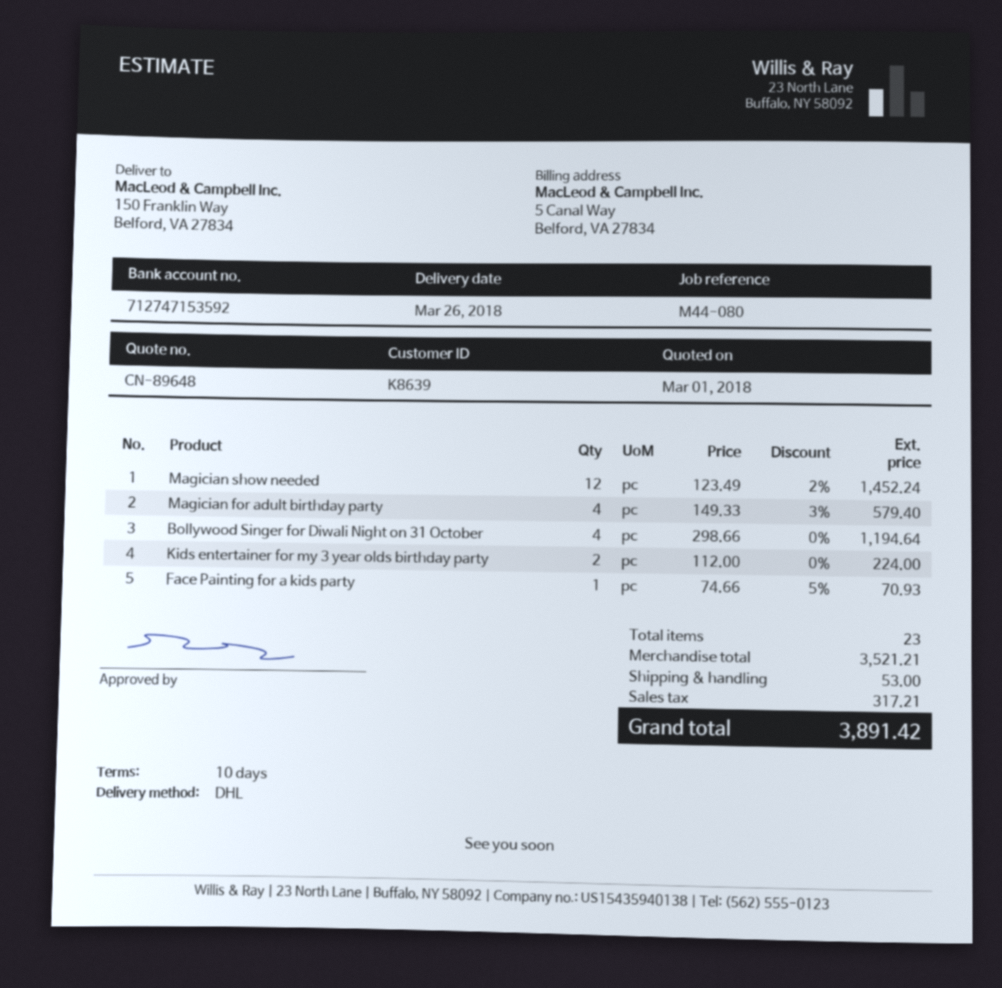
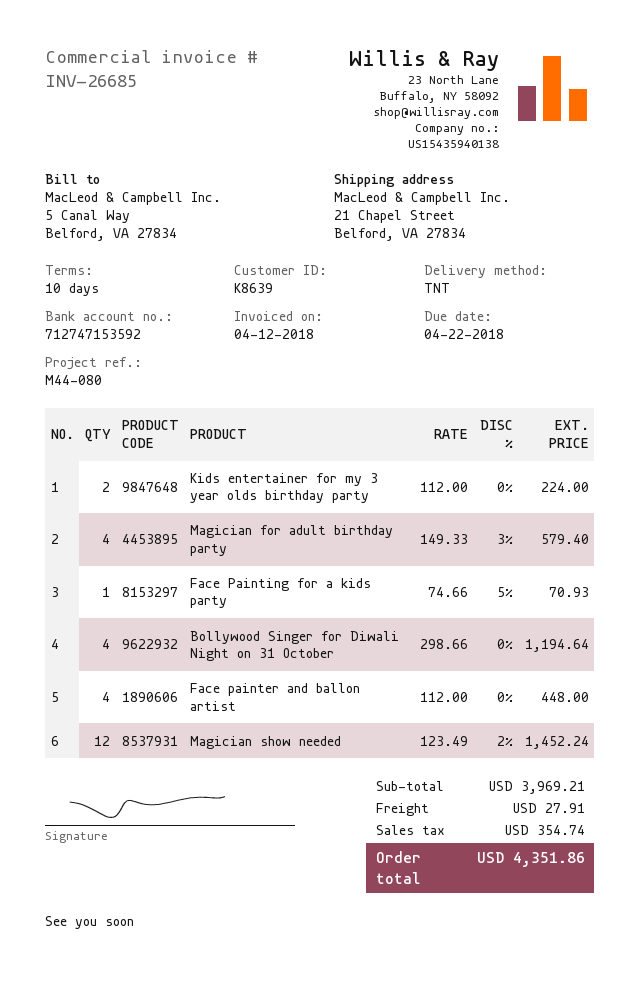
shipping method: DHL -> TNT
ship to: 150 Franklin Way, Belford, VA 27834 -> 21 Chapel Street, Belford, VA 27834
Face painter and ballon artist: none -> 4 x 112.00 = 448.00
subtotal: 3521.21 -> 3969.21
shipping: 53.00 -> 27.91
tax: 317.21 -> 354.74
total: 3891.42 -> 4351.86

